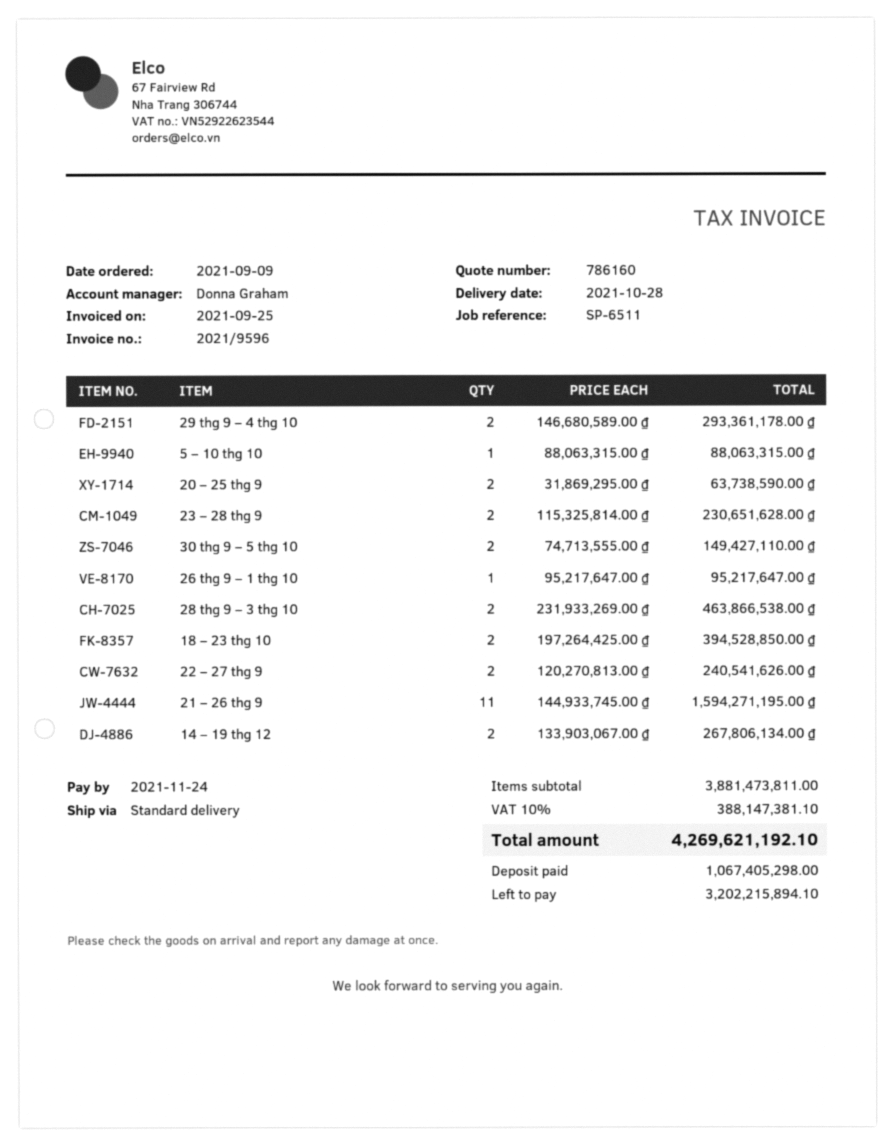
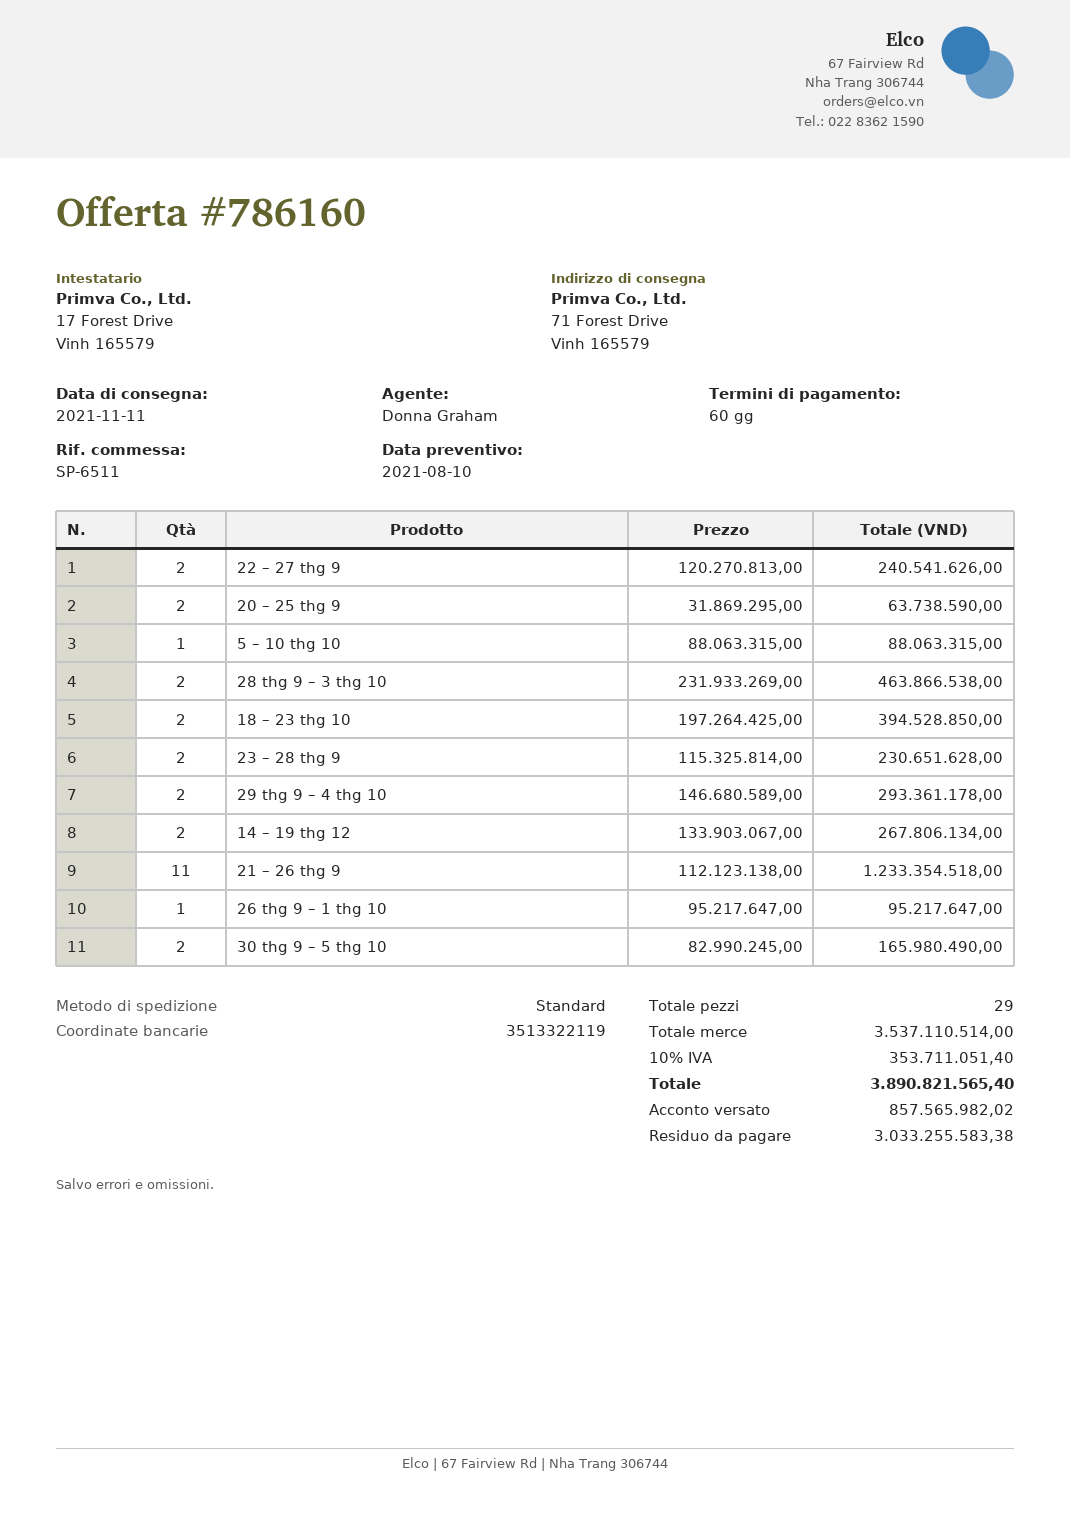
delivery date: 2021-10-28 -> 2021-11-11
30 thg 9 – 5 thg 10: 2 x 74713555.00 = 149427110.00 -> 2 x 82990245.00 = 165980490.00
21 – 26 thg 9: 11 x 144933745.00 = 1594271195.00 -> 11 x 112123138.00 = 1233354518.00
subtotal: 3881473811.00 -> 3537110514.00
tax: 10% = 388147381.10 -> 10% = 353711051.40
total: 4269621192.10 -> 3890821565.40
deposit: 1067405298.00 -> 857565982.02
balance: 3202215894.10 -> 3033255583.38

